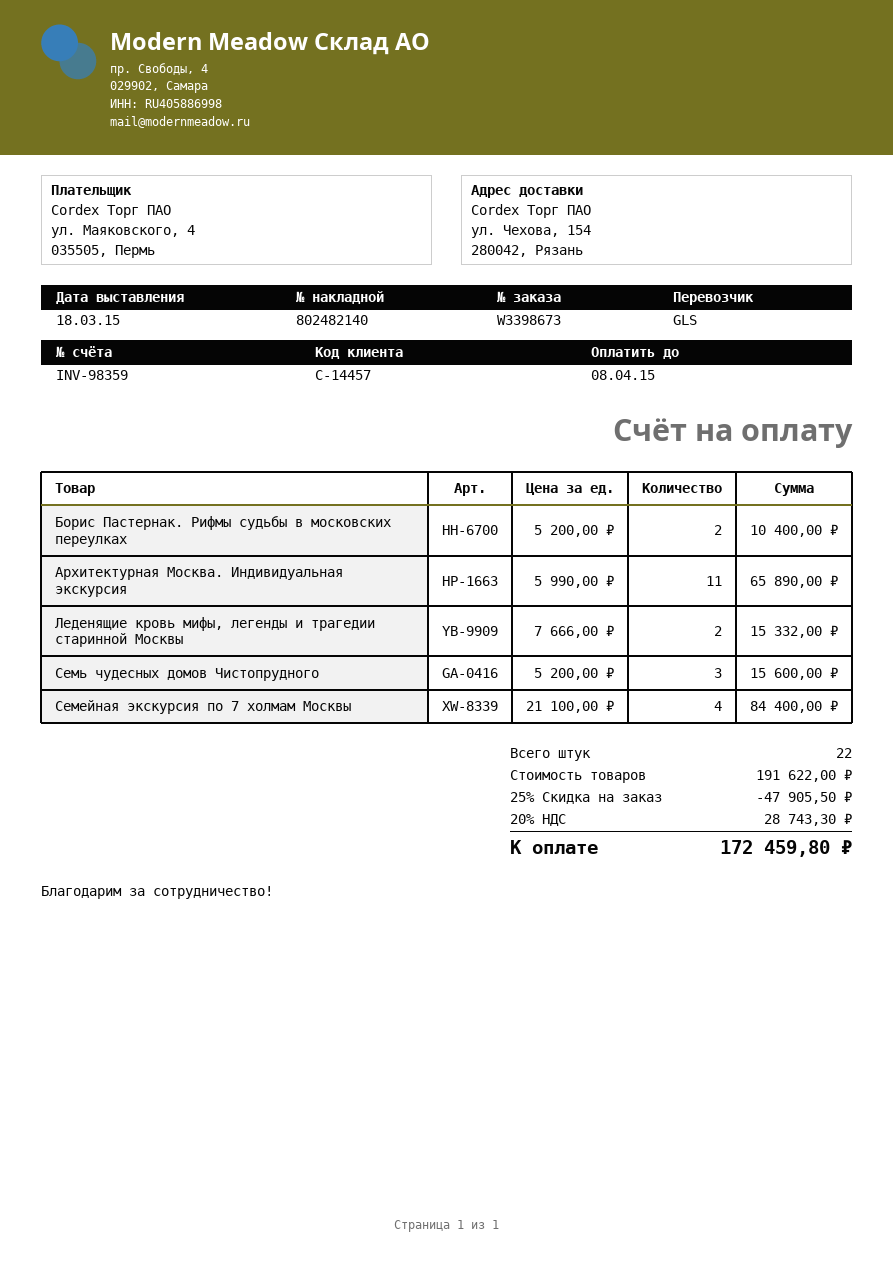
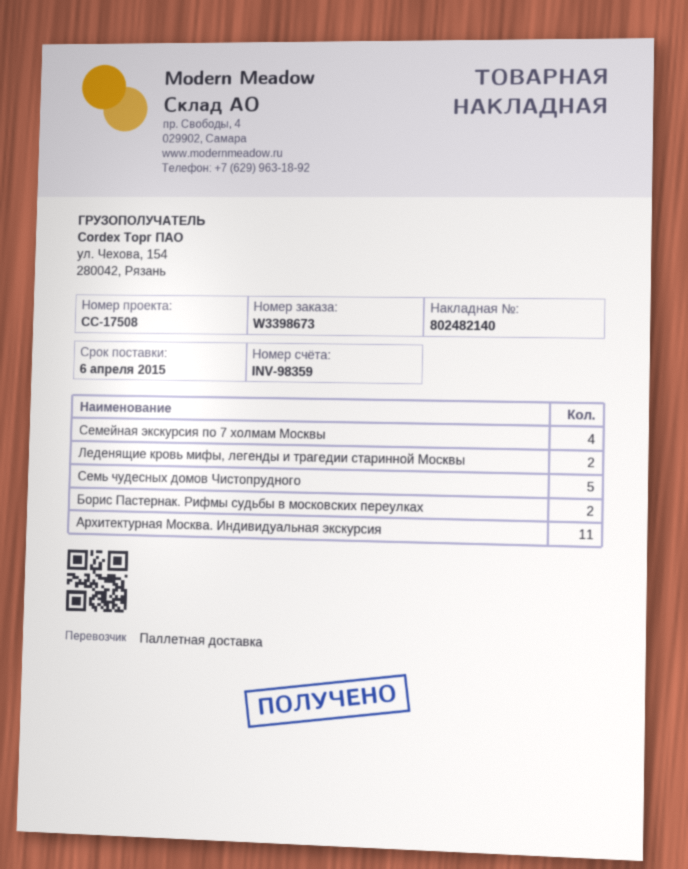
shipping method: GLS -> pallet freight
Семь чудесных домов Чистопрудного: 3 -> 5

